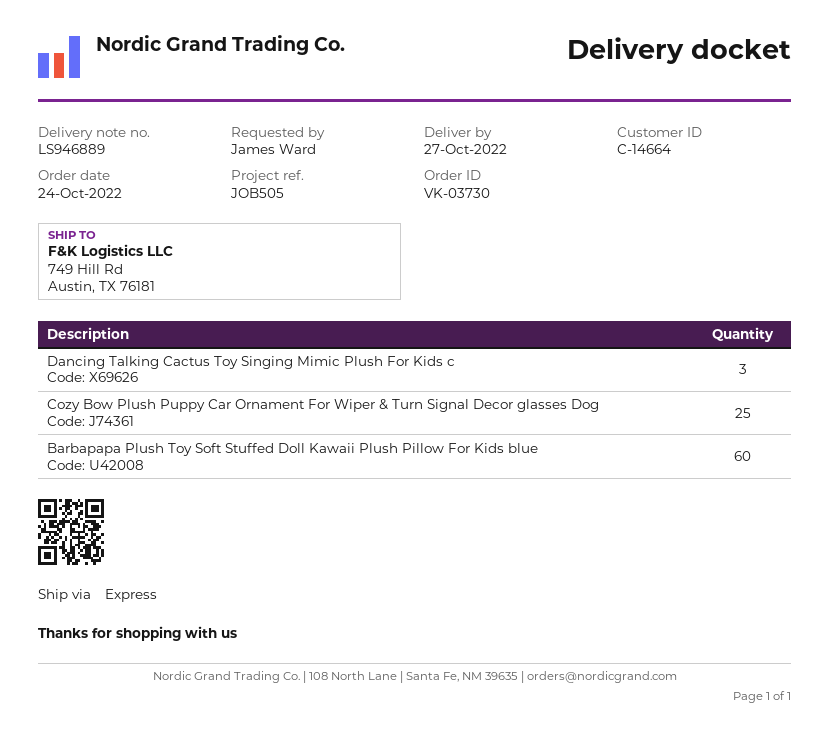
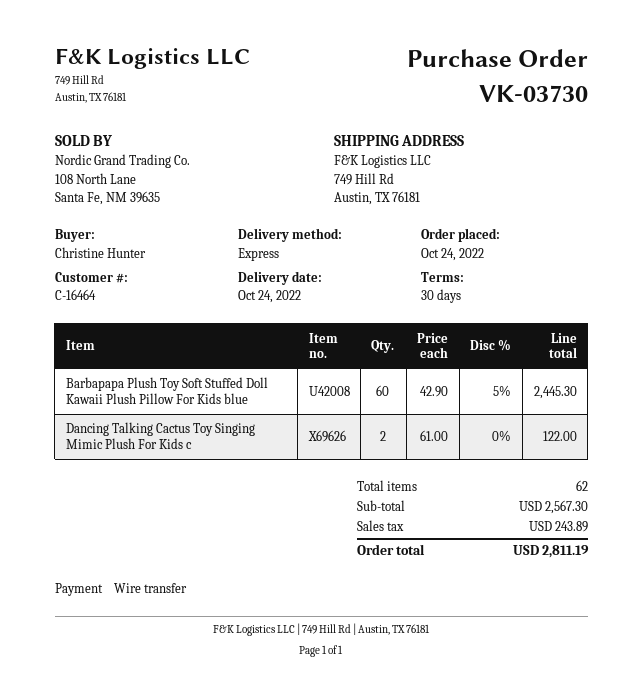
delivery date: 2022-10-27 -> 2022-10-24
customer number: C-14664 -> C-16464
ordered by: James Ward -> Christine Hunter
Dancing Talking Cactus Toy Singing Mimic Plush For Kids c: 3 -> 2
Cozy Bow Plush Puppy Car Ornament For Wiper & Turn Signal Decor glasses Dog: 25 -> none

